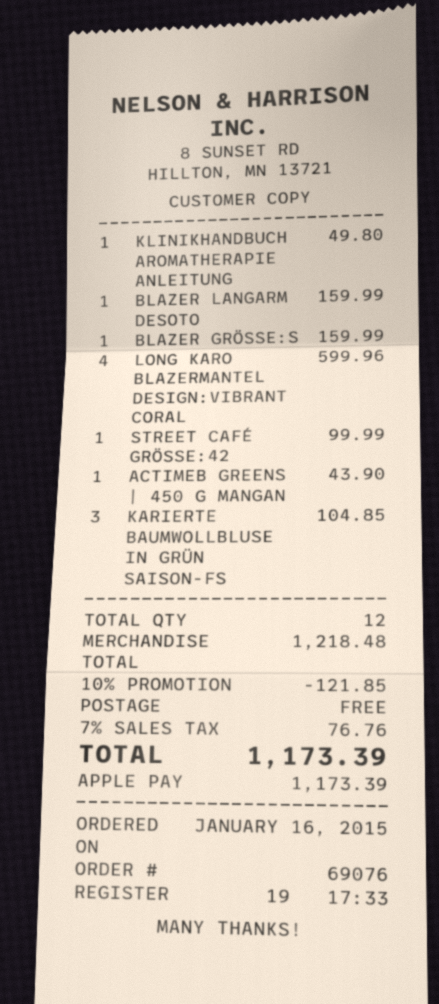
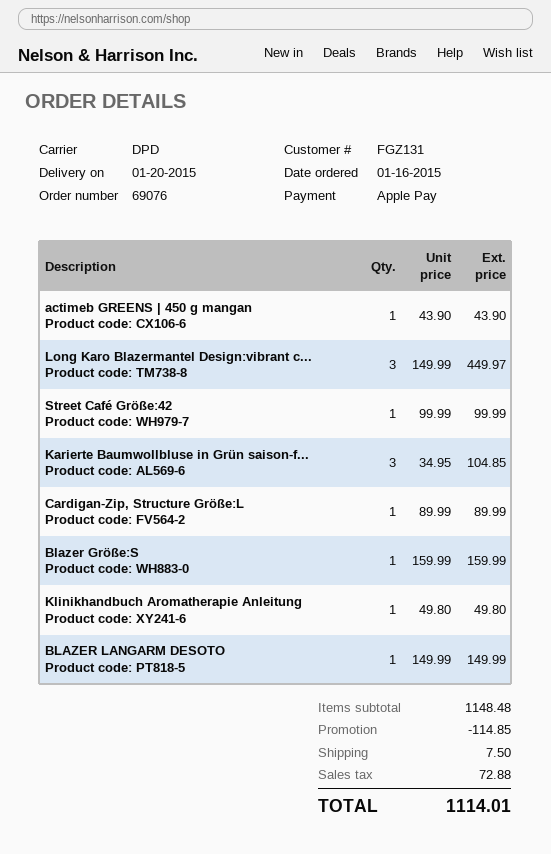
BLAZER LANGARM DESOTO: 1 for 159.99 -> 1 for 149.99
LONG KARO BLAZERMANTEL DESIGN:VIBRANT CORAL: 4 for 599.96 -> 3 for 449.97
Cardigan-Zip, Structure Größe:L: none -> 1 for 89.99
subtotal: 1218.48 -> 1148.48
discount: 121.85 -> 114.85
shipping: 0.00 -> 7.50
tax: 76.76 -> 72.88
total: 1173.39 -> 1114.01

